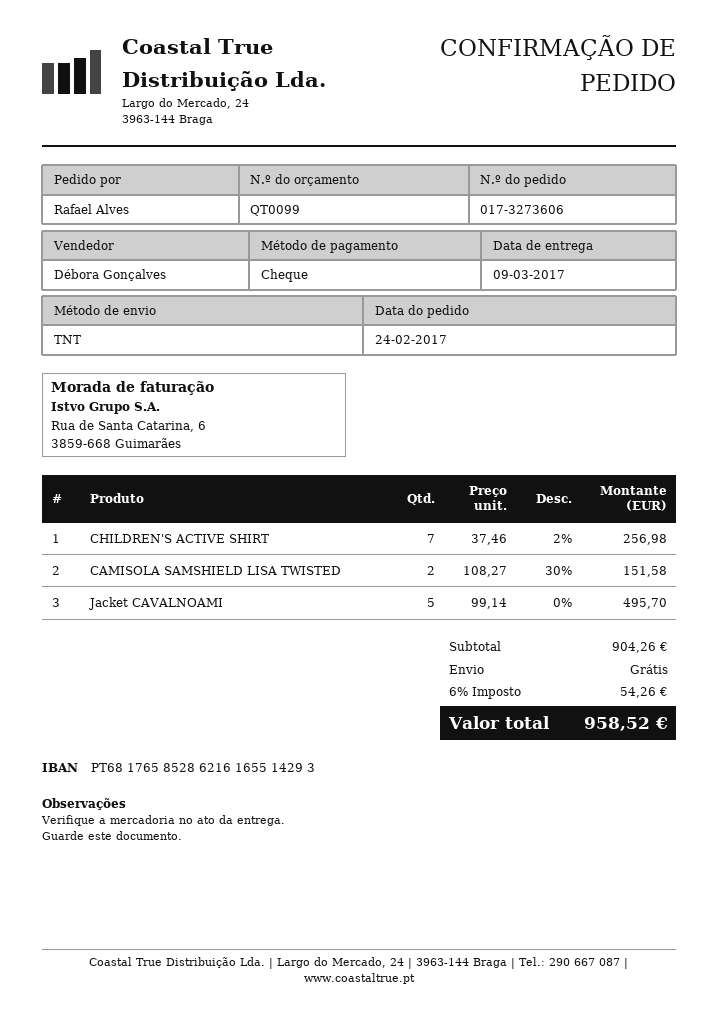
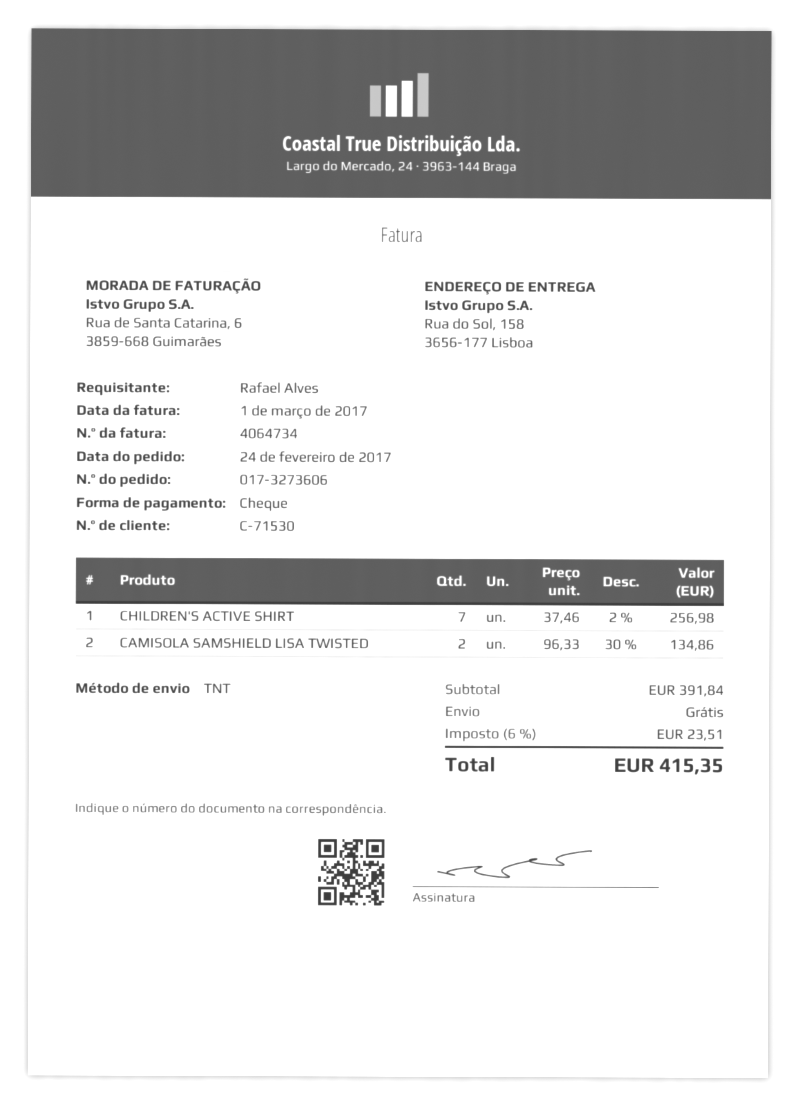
CAMISOLA SAMSHIELD LISA TWISTED: 2 x 108.27 - 30% = 151.58 -> 2 x 96.33 - 30% = 134.86
Jacket CAVALNOAMI: 5 x 99.14 = 495.70 -> none
subtotal: 904.26 -> 391.84
tax: 6% = 54.26 -> 6% = 23.51
total: 958.52 -> 415.35

